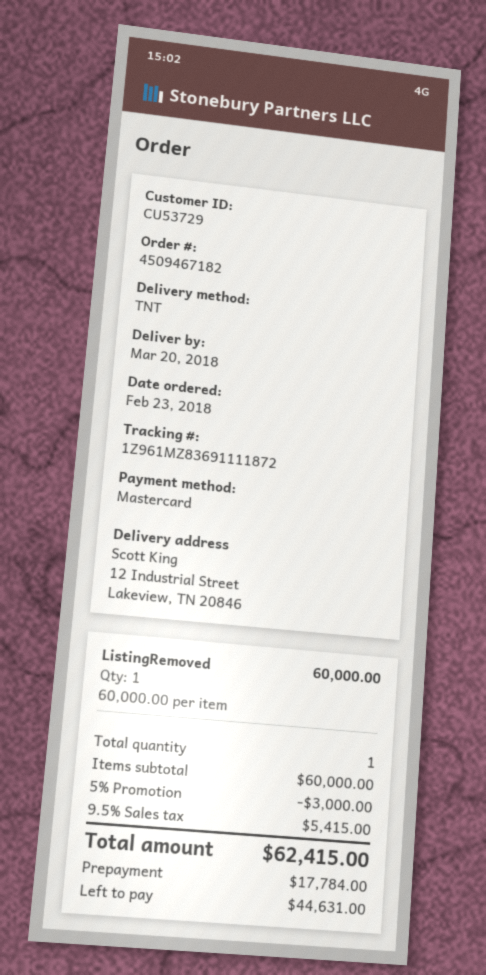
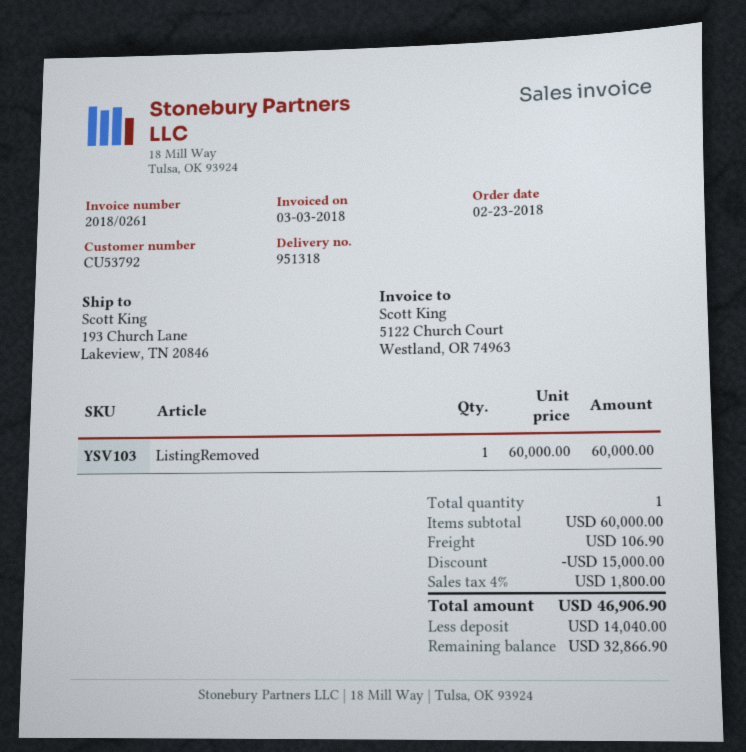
customer number: CU53729 -> CU53792
ship to: 12 Industrial Street, Lakeview, TN 20846 -> 193 Church Lane, Lakeview, TN 20846
discount: 3000.00 -> 15000.00
shipping: none -> 106.90
tax: 9.5% = 5415.00 -> 4% = 1800.00
total: 62415.00 -> 46906.90
deposit: 17784.00 -> 14040.00
balance: 44631.00 -> 32866.90

